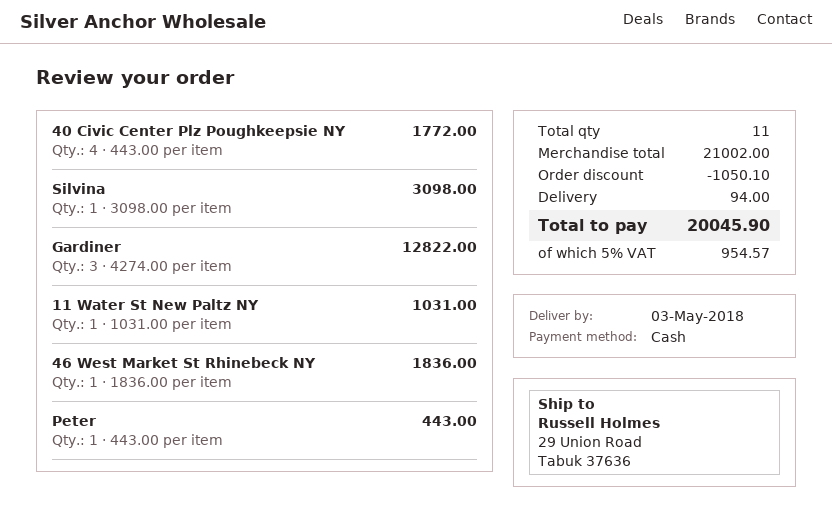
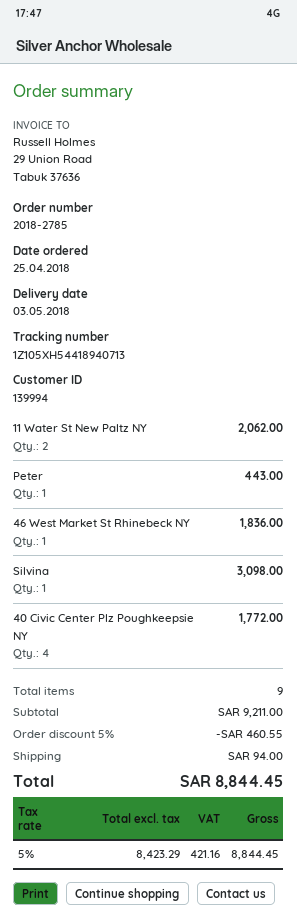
Gardiner: 3 for 12822.00 -> none
11 Water St New Paltz NY: 1 for 1031.00 -> 2 for 2062.00
total quantity: 11 -> 9
subtotal: 21002.00 -> 9211.00
discount: 1050.10 -> 460.55
tax: 5% = 954.57 -> 5% = 421.16
total: 20045.90 -> 8844.45

